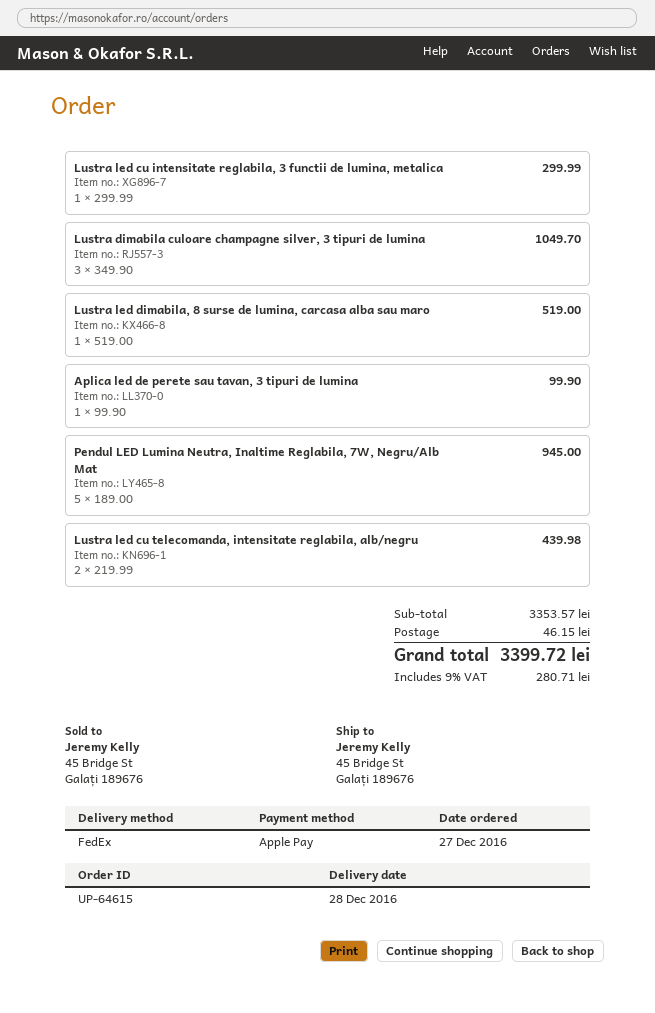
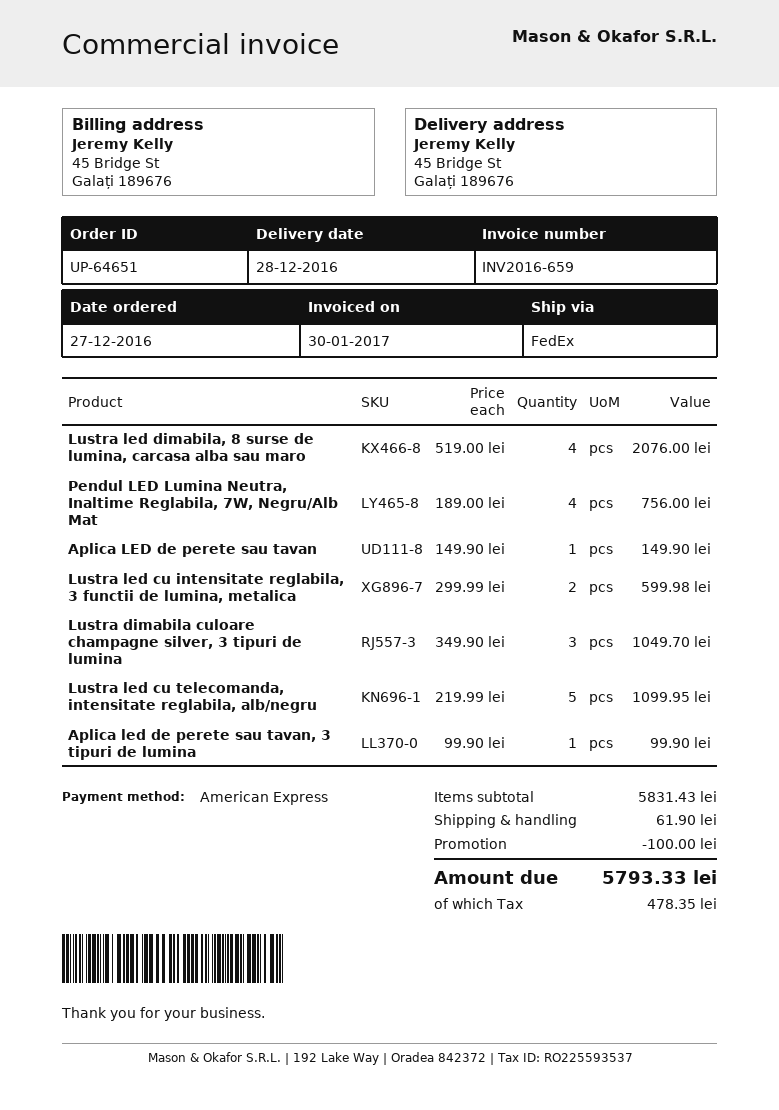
order number: UP-64615 -> UP-64651
payment method: Apple Pay -> American Express
Lustra led cu intensitate reglabila, 3 functii de lumina, metalica: 1 x 299.99 = 299.99 -> 2 x 299.99 = 599.98
Lustra led dimabila, 8 surse de lumina, carcasa alba sau maro: 1 x 519.00 = 519.00 -> 4 x 519.00 = 2076.00
Pendul LED Lumina Neutra, Inaltime Reglabila, 7W, Negru/Alb Mat: 5 x 189.00 = 945.00 -> 4 x 189.00 = 756.00
Lustra led cu telecomanda, intensitate reglabila, alb/negru: 2 x 219.99 = 439.98 -> 5 x 219.99 = 1099.95
Aplica LED de perete sau tavan: none -> 1 x 149.90 = 149.90
subtotal: 3353.57 -> 5831.43
discount: none -> 100.00
shipping: 46.15 -> 61.90
tax: 280.71 -> 478.35
total: 3399.72 -> 5793.33

